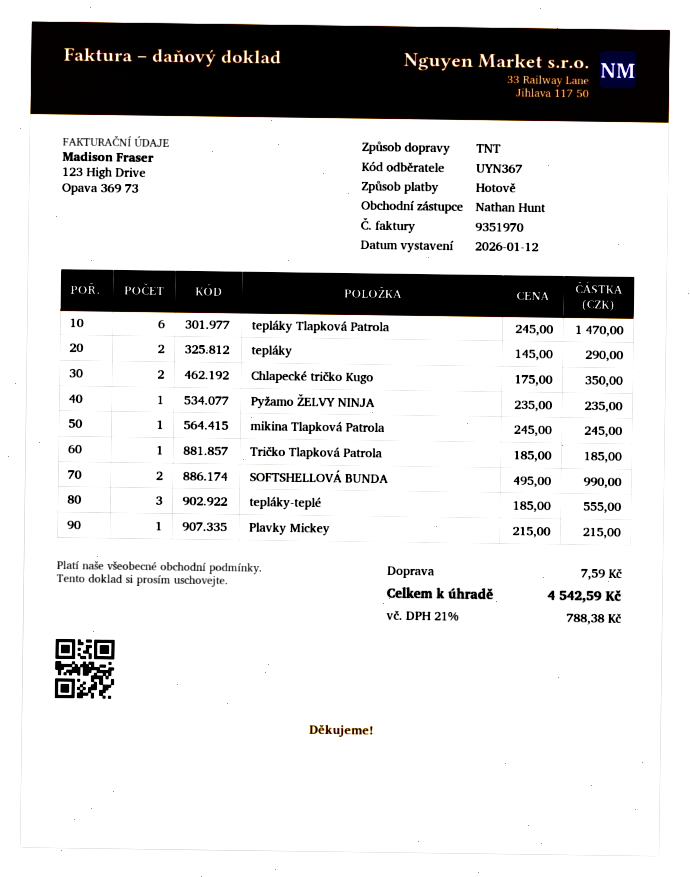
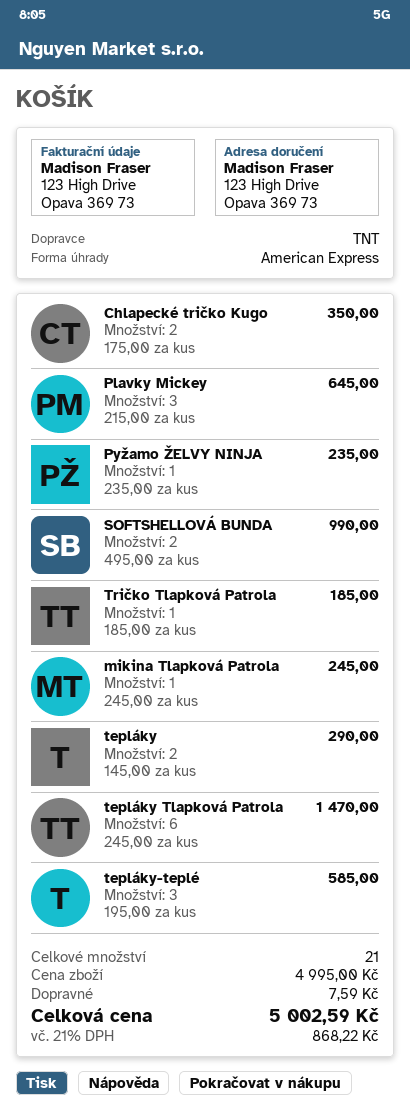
payment method: cash -> American Express
tepláky-teplé: 3 x 185.00 = 555.00 -> 3 x 195.00 = 585.00
Plavky Mickey: 1 x 215.00 = 215.00 -> 3 x 215.00 = 645.00
tax: 21% = 788.38 -> 21% = 868.22
total: 4542.59 -> 5002.59

